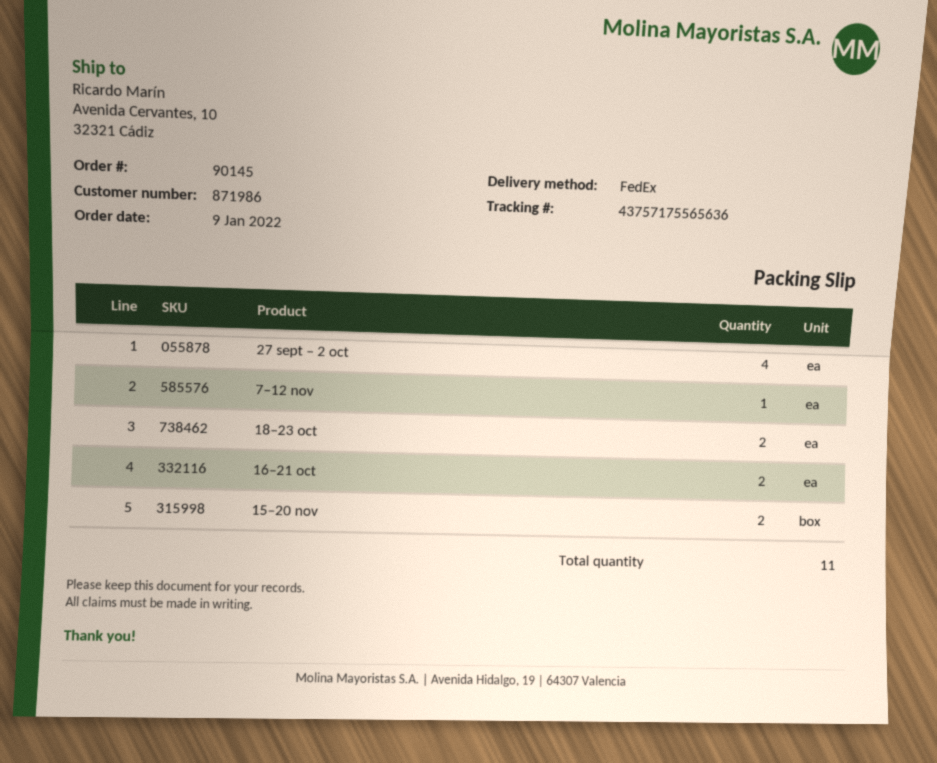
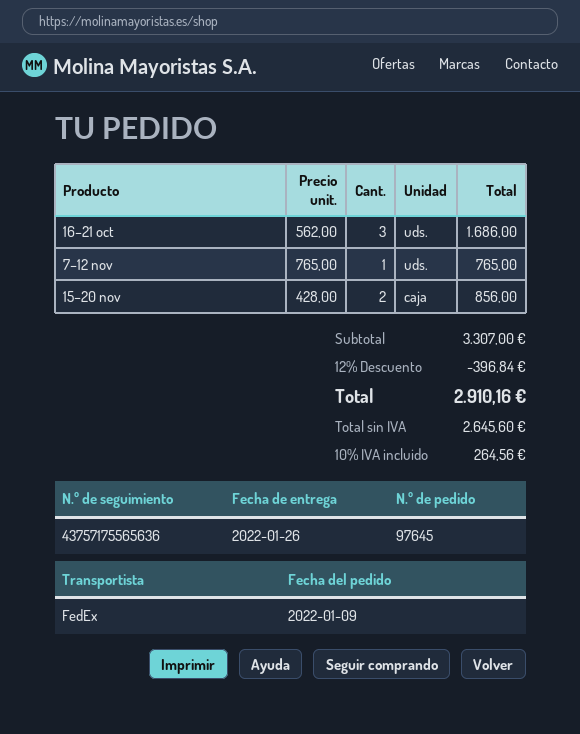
order number: 90145 -> 97645
27 sept – 2 oct: 4 -> none
18–23 oct: 2 -> none
16–21 oct: 2 -> 3

